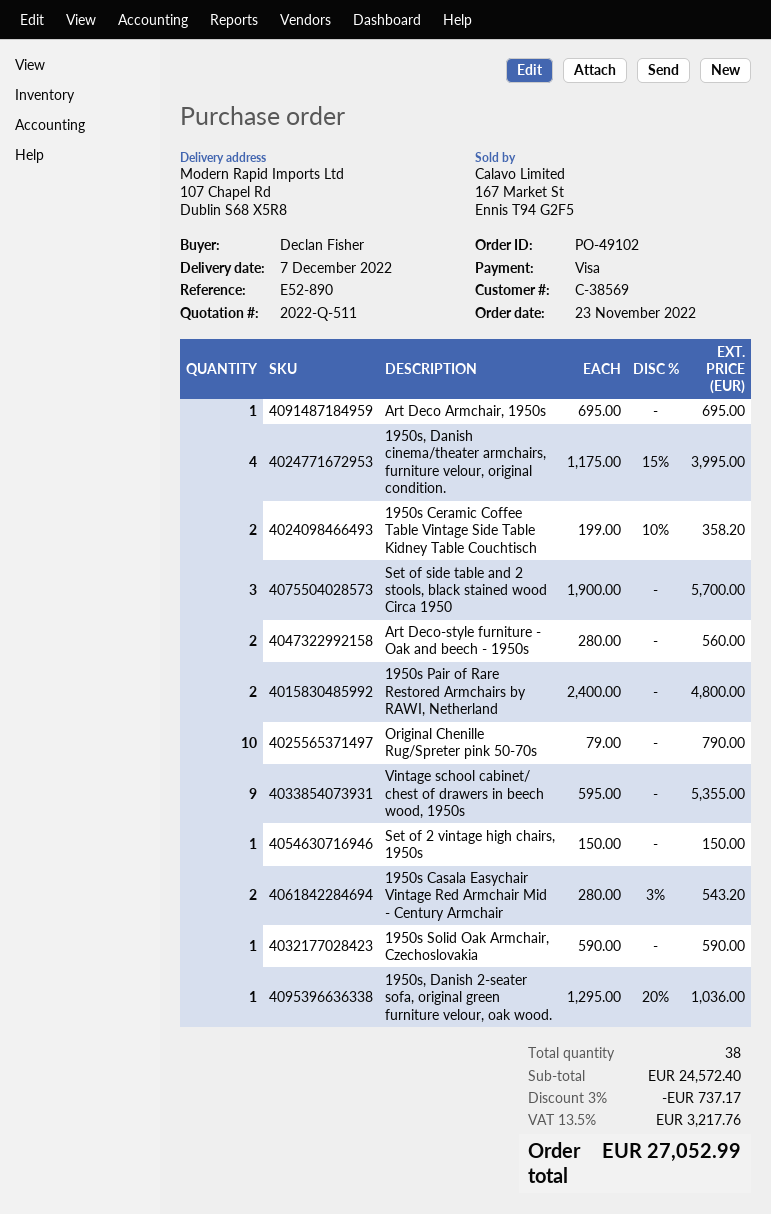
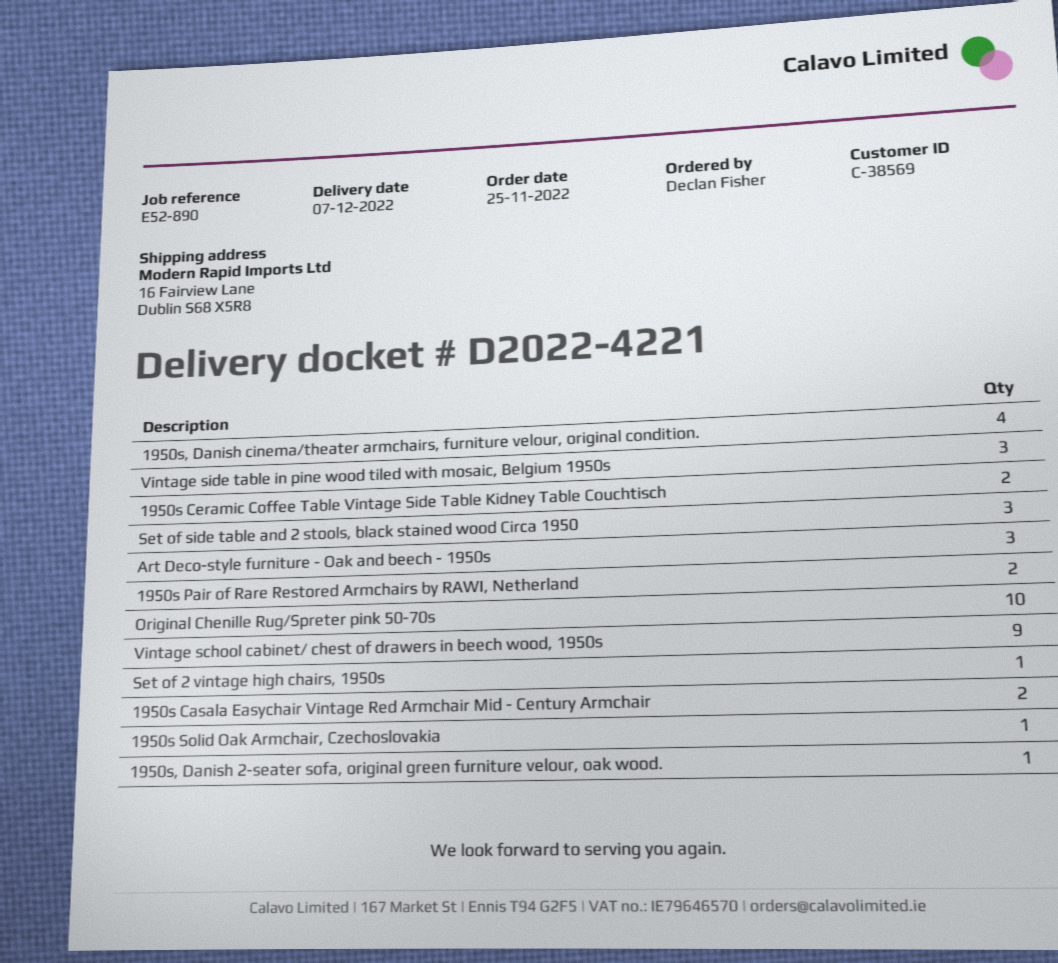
order date: 2022-11-23 -> 2022-11-25
ship to: 107 Chapel Rd, Dublin S68 X5R8 -> 16 Fairview Lane, Dublin S68 X5R8
Art Deco Armchair, 1950s: 1 -> none
Art Deco-style furniture - Oak and beech - 1950s: 2 -> 3
Vintage side table in pine wood tiled with mosaic, Belgium 1950s: none -> 3

